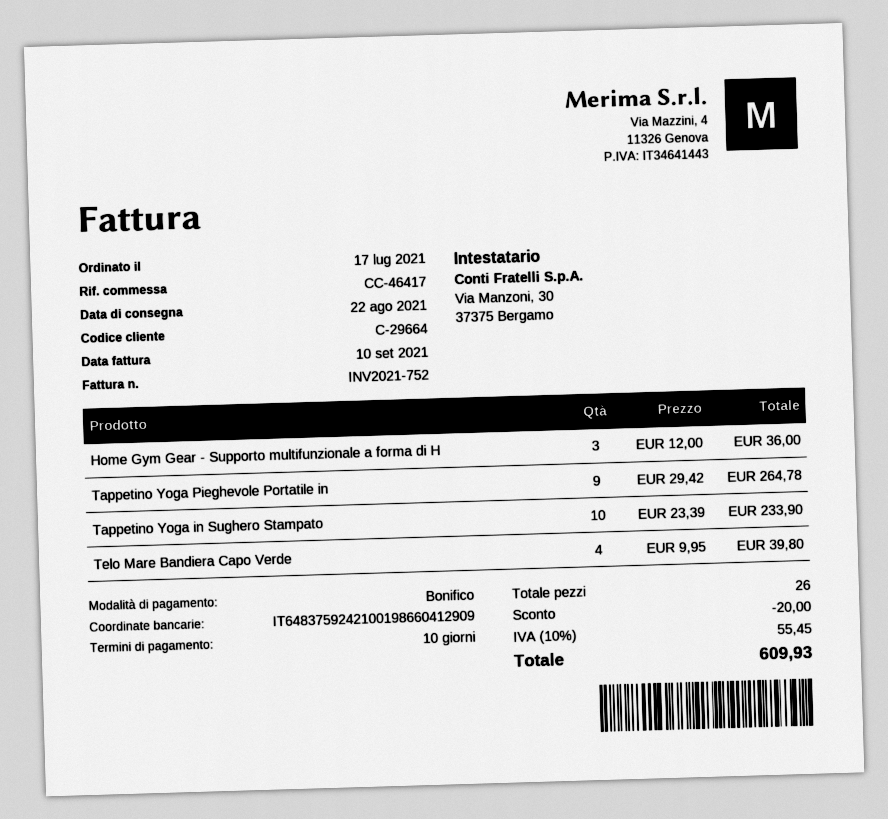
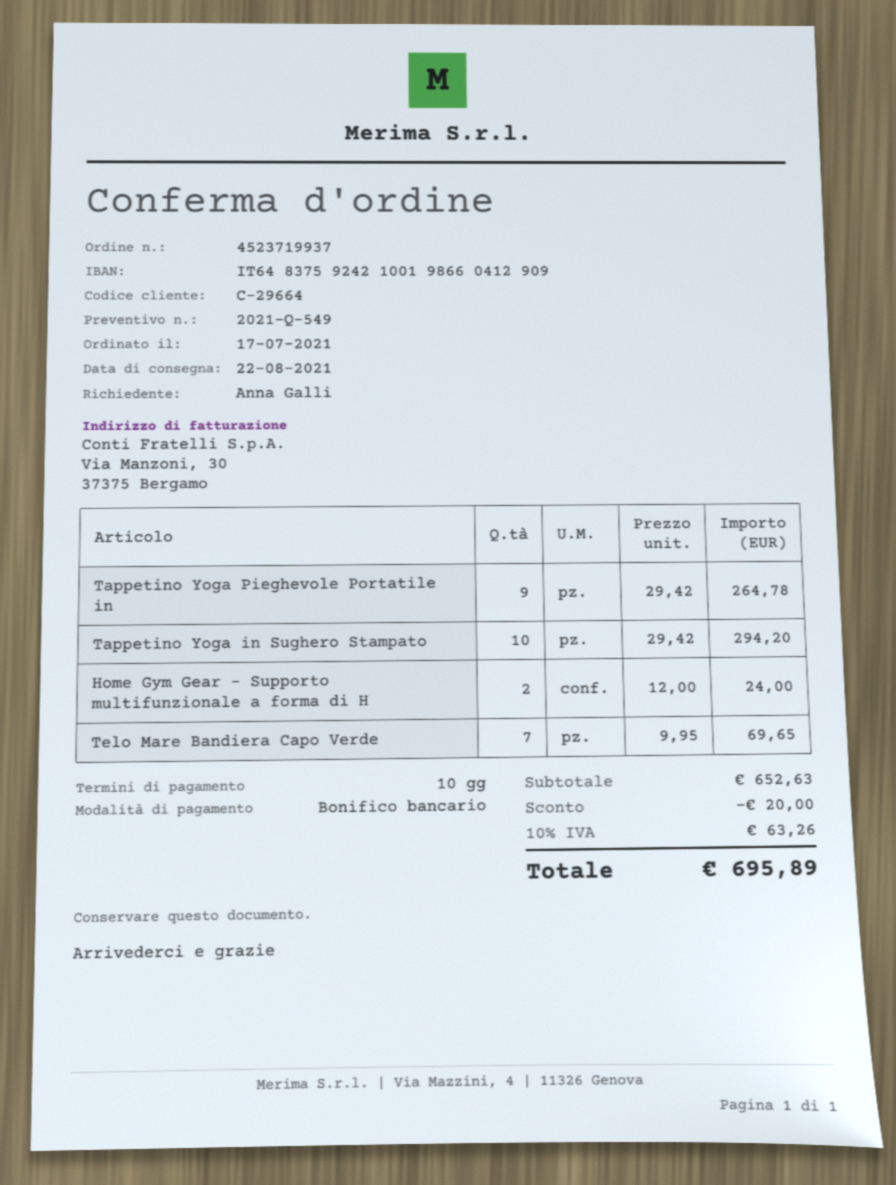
Home Gym Gear - Supporto multifunzionale a forma di H: 3 x 12.00 = 36.00 -> 2 x 12.00 = 24.00
Tappetino Yoga in Sughero Stampato: 10 x 23.39 = 233.90 -> 10 x 29.42 = 294.20
Telo Mare Bandiera Capo Verde: 4 x 9.95 = 39.80 -> 7 x 9.95 = 69.65
tax: 10% = 55.45 -> 10% = 63.26
total: 609.93 -> 695.89

